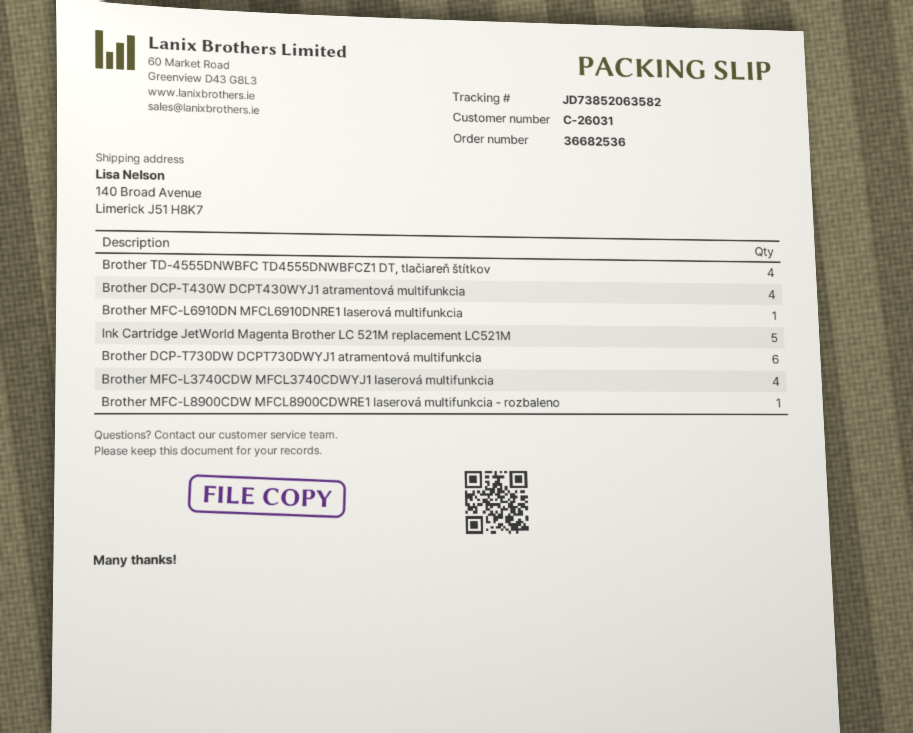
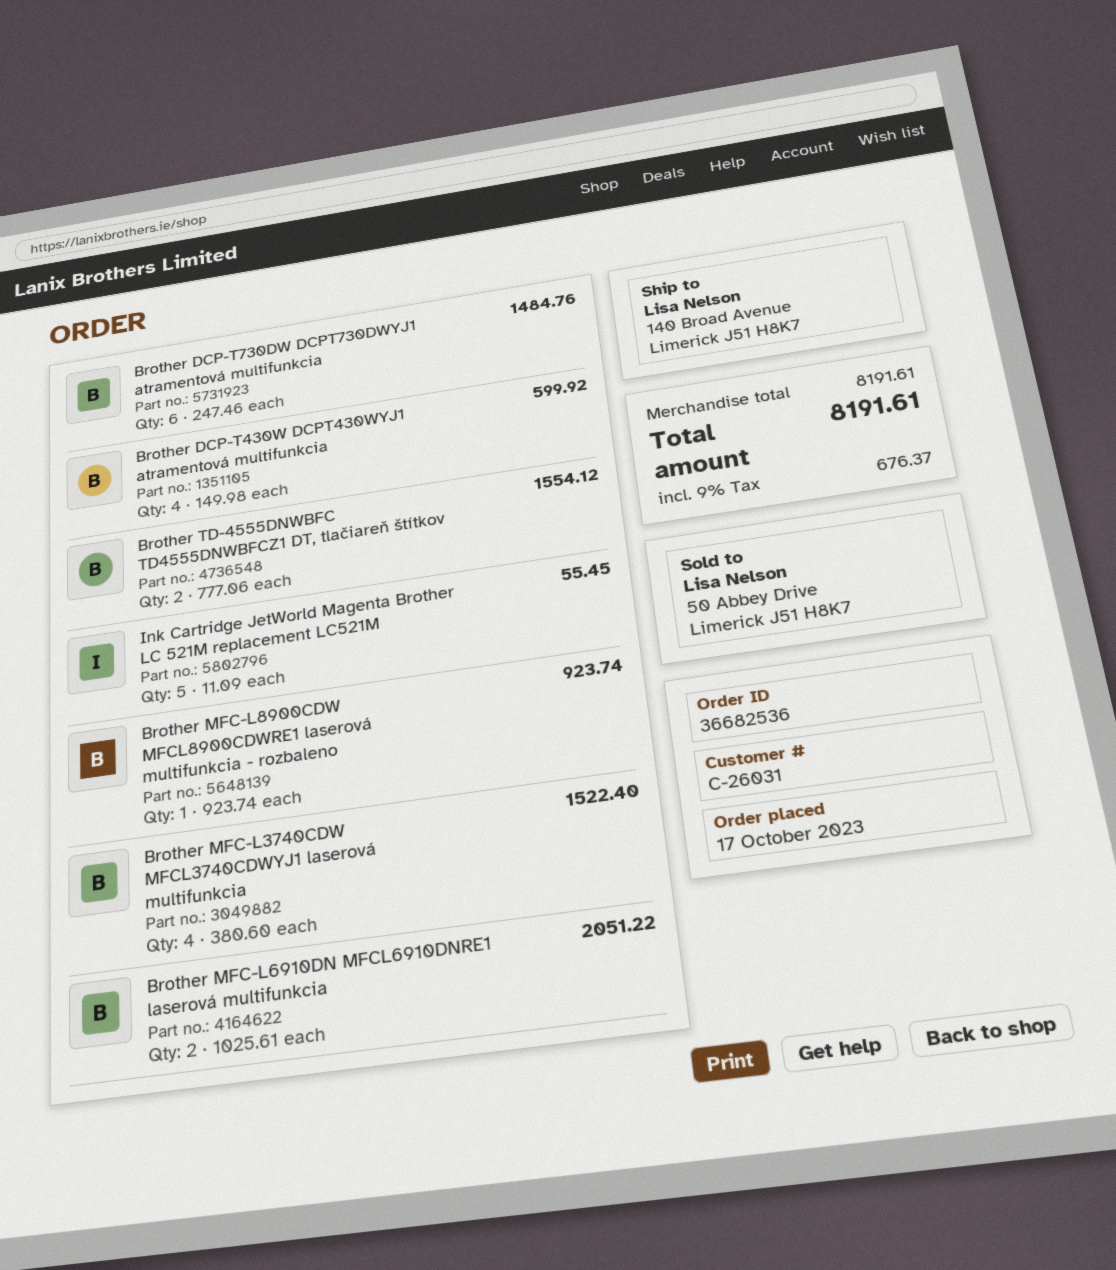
Brother TD-4555DNWBFC TD4555DNWBFCZ1 DT, tlačiareň štítkov: 4 -> 2
Brother MFC-L6910DN MFCL6910DNRE1 laserová multifunkcia: 1 -> 2

